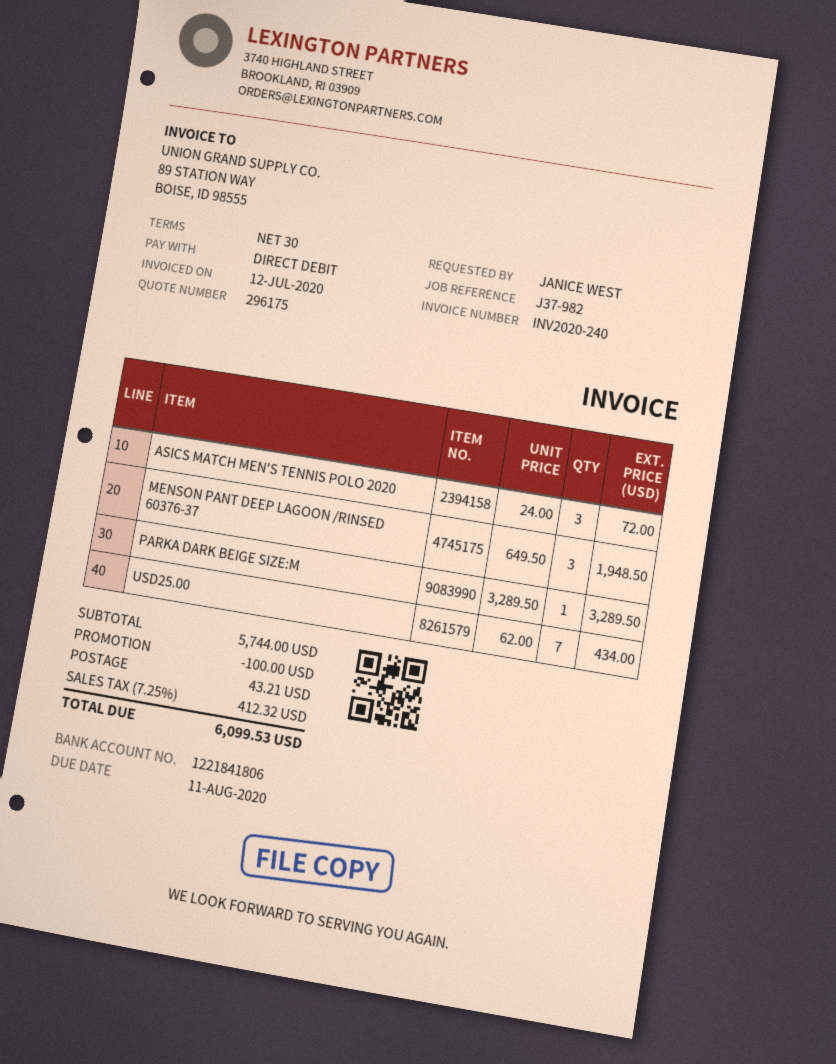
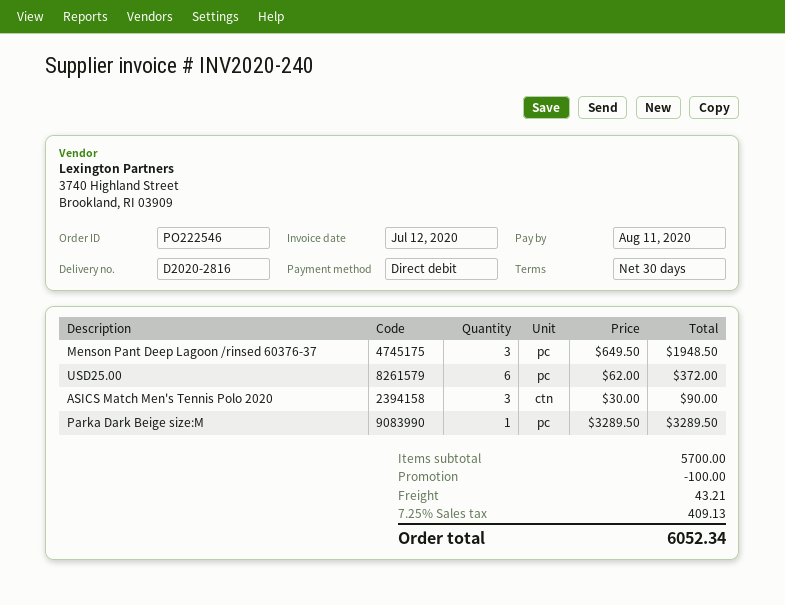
ASICS MATCH MEN'S TENNIS POLO 2020: 3 x 24.00 = 72.00 -> 3 x 30.00 = 90.00
USD25.00: 7 x 62.00 = 434.00 -> 6 x 62.00 = 372.00
subtotal: 5744.00 -> 5700.00
tax: 7.25% = 412.32 -> 7.25% = 409.13
total: 6099.53 -> 6052.34

